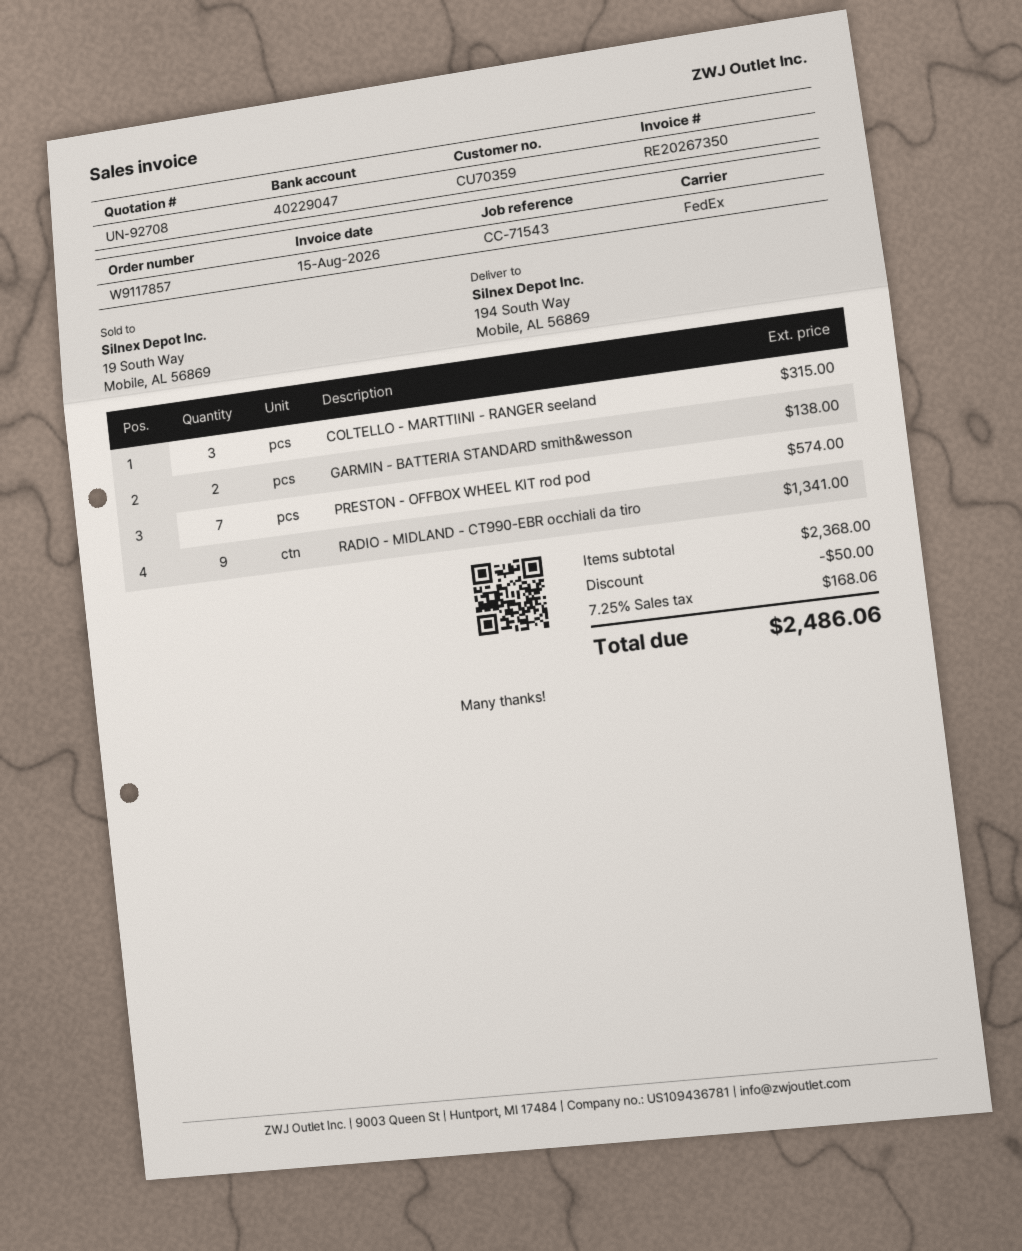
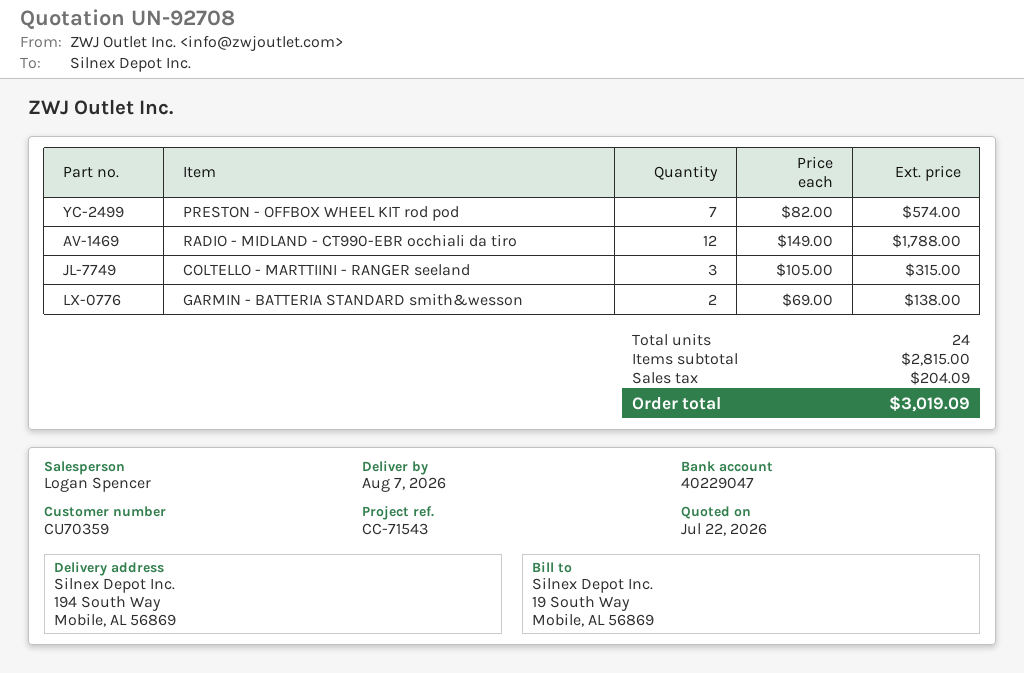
RADIO - MIDLAND - CT990-EBR occhiali da tiro: 9 for 1341.00 -> 12 for 1788.00
subtotal: 2368.00 -> 2815.00
discount: 50.00 -> none
tax: 168.06 -> 204.09
total: 2486.06 -> 3019.09

